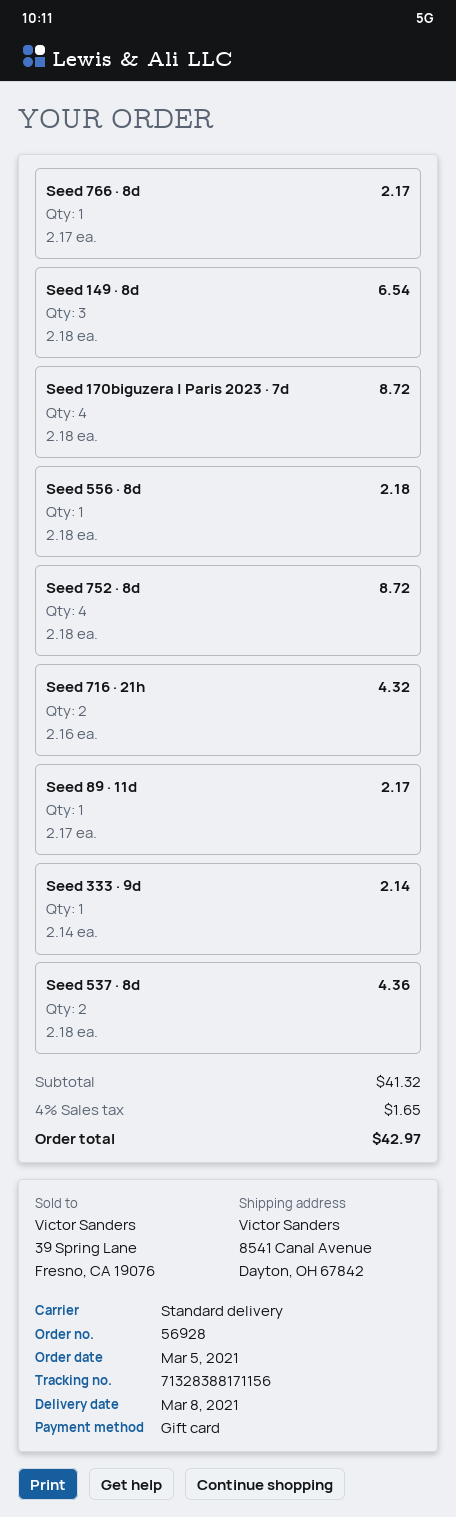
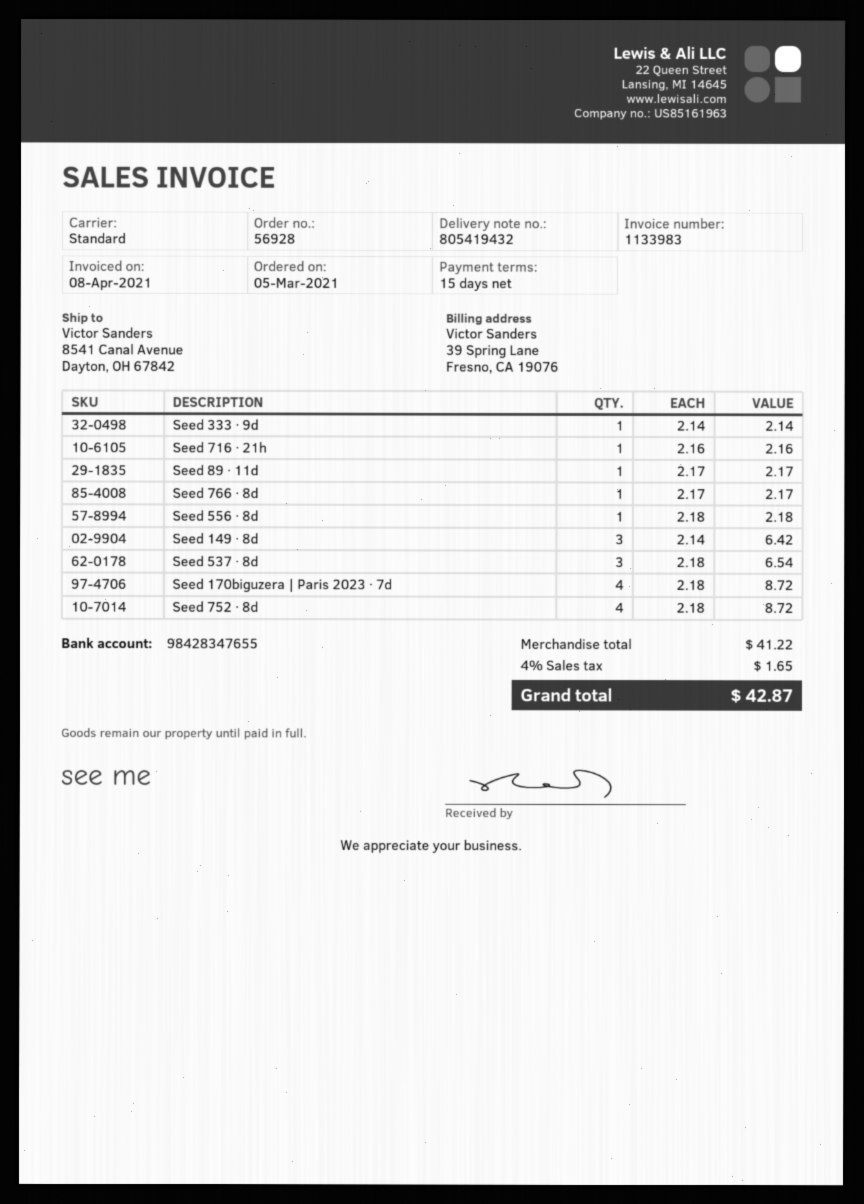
Seed 149 · 8d: 3 x 2.18 = 6.54 -> 3 x 2.14 = 6.42
Seed 716 · 21h: 2 x 2.16 = 4.32 -> 1 x 2.16 = 2.16
Seed 537 · 8d: 2 x 2.18 = 4.36 -> 3 x 2.18 = 6.54
subtotal: 41.32 -> 41.22
total: 42.97 -> 42.87

